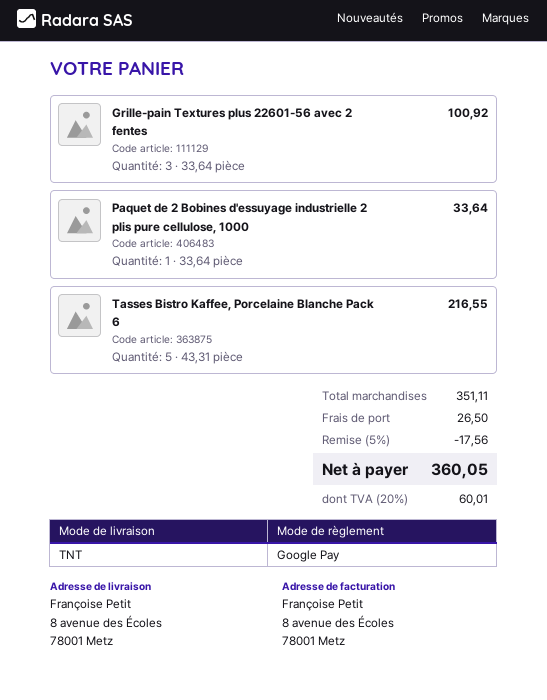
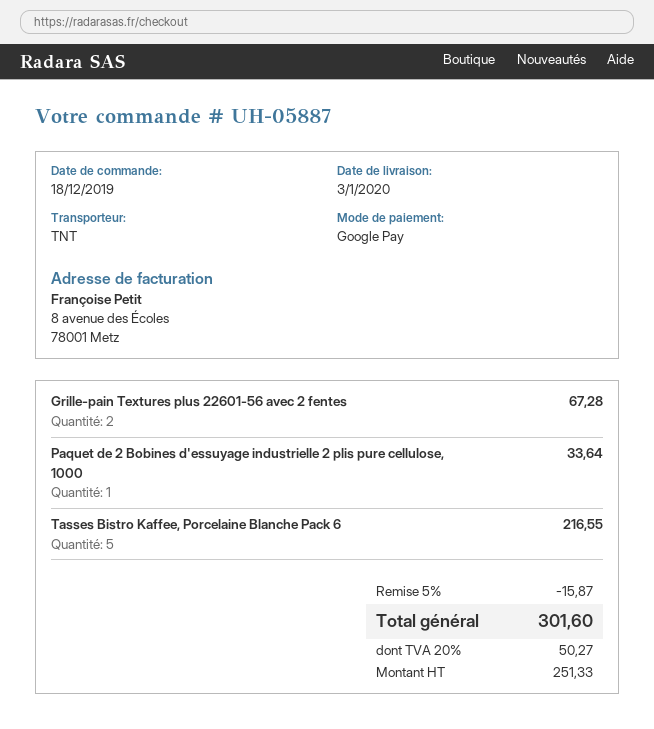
Grille-pain Textures plus 22601-56 avec 2 fentes: 3 for 100.92 -> 2 for 67.28
discount: 5% = 17.56 -> 5% = 15.87
shipping: 26.50 -> none
tax: 20% = 60.01 -> 20% = 50.27
total: 360.05 -> 301.60

